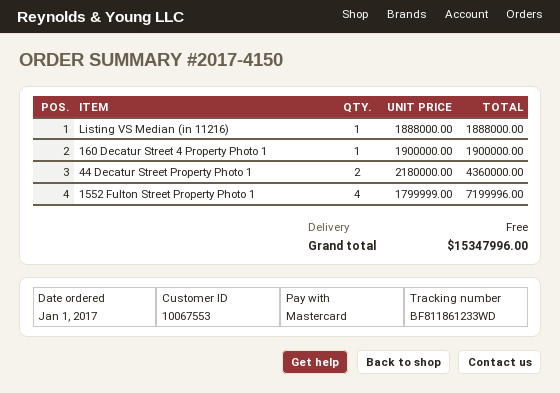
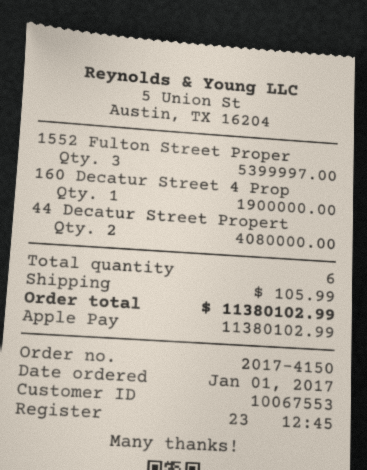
payment method: Mastercard -> Apple Pay
Listing VS Median (in 11216): 1 for 1888000.00 -> none
44 Decatur Street Property Photo 1: 2 for 4360000.00 -> 2 for 4080000.00
1552 Fulton Street Property Photo 1: 4 for 7199996.00 -> 3 for 5399997.00
shipping: 0.00 -> 105.99
total: 15347996.00 -> 11380102.99

